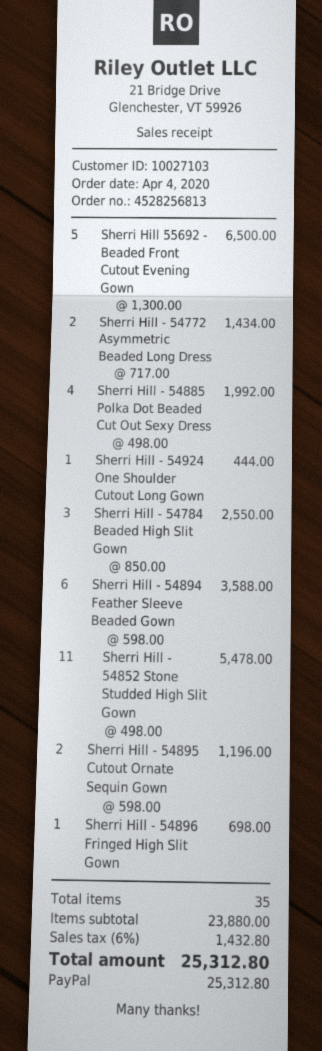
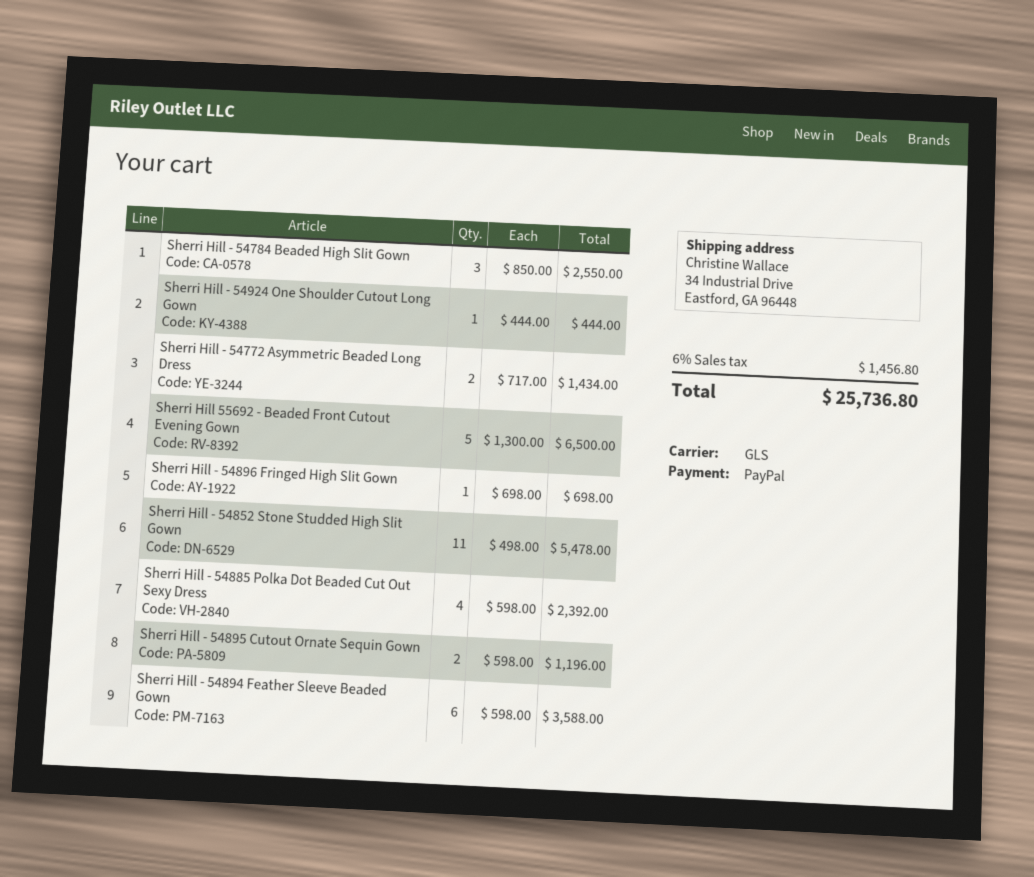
Sherri Hill - 54885 Polka Dot Beaded Cut Out Sexy Dress: 4 x 498.00 = 1992.00 -> 4 x 598.00 = 2392.00
tax: 6% = 1432.80 -> 6% = 1456.80
total: 25312.80 -> 25736.80

